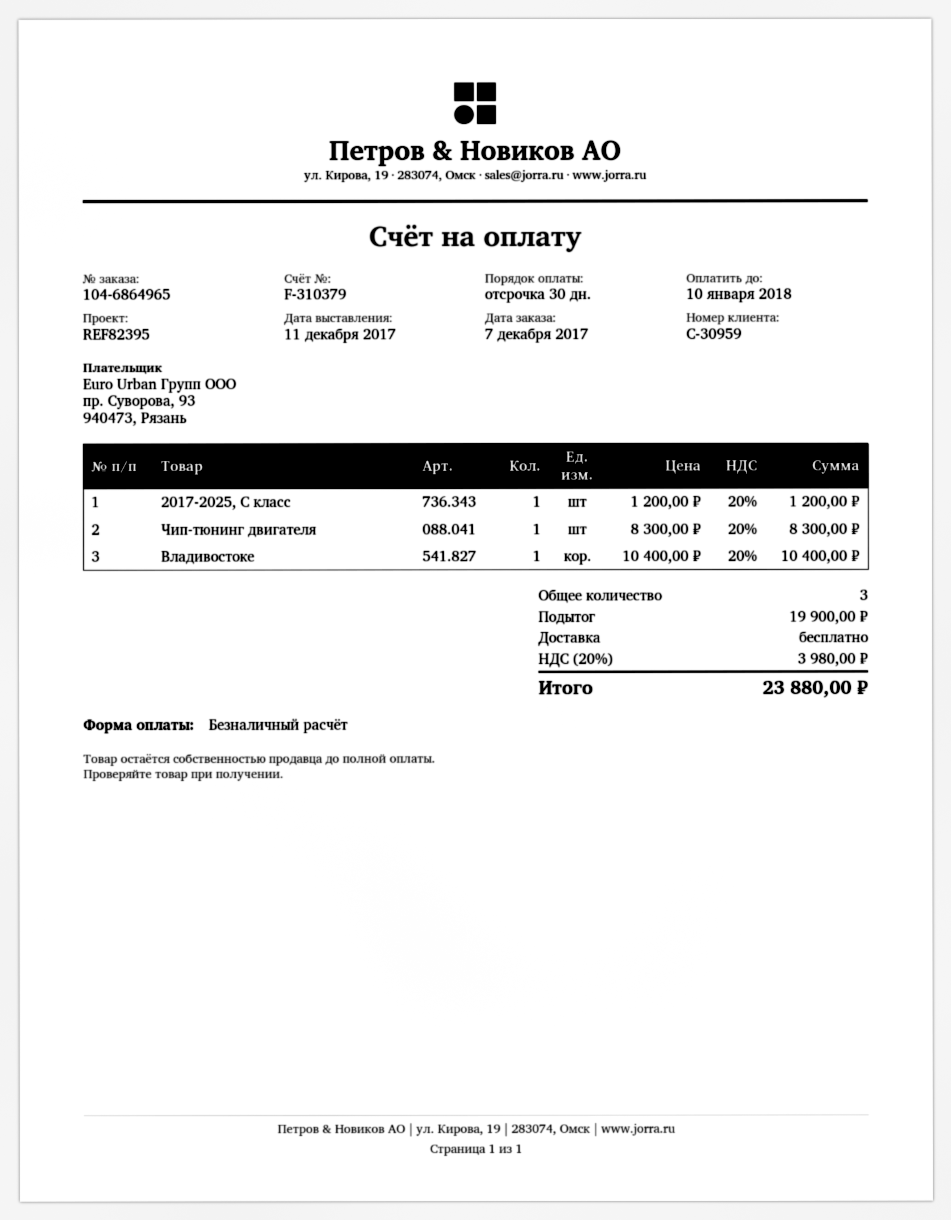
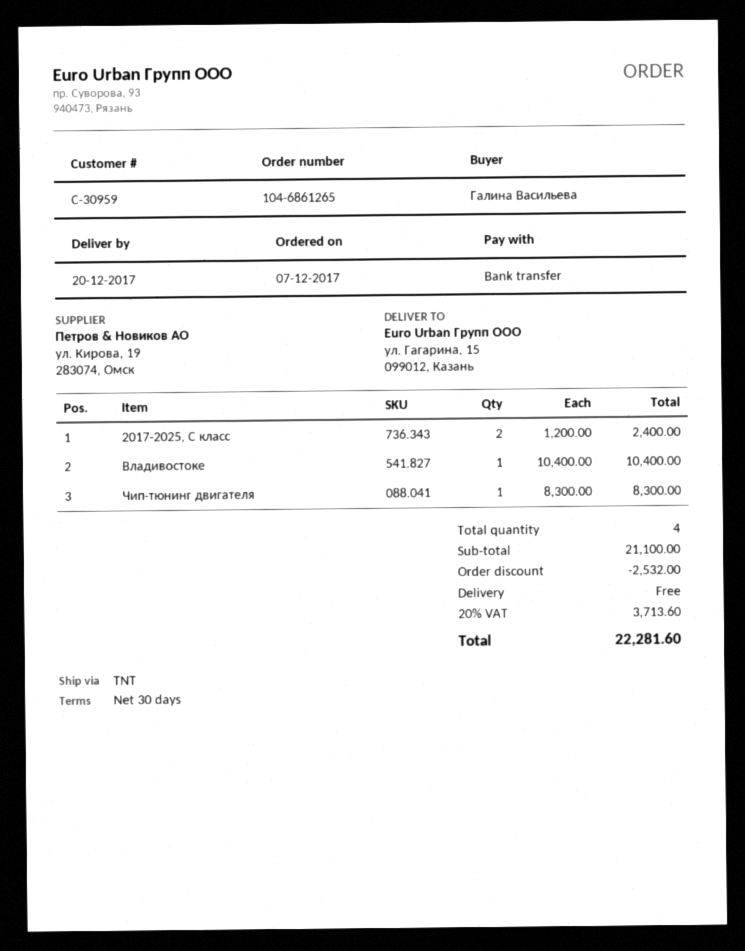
order number: 104-6864965 -> 104-6861265
2017-2025, C класс: 1 x 1200.00 = 1200.00 -> 2 x 1200.00 = 2400.00
total quantity: 3 -> 4
subtotal: 19900.00 -> 21100.00
discount: none -> 2532.00
tax: 20% = 3980.00 -> 20% = 3713.60
total: 23880.00 -> 22281.60

